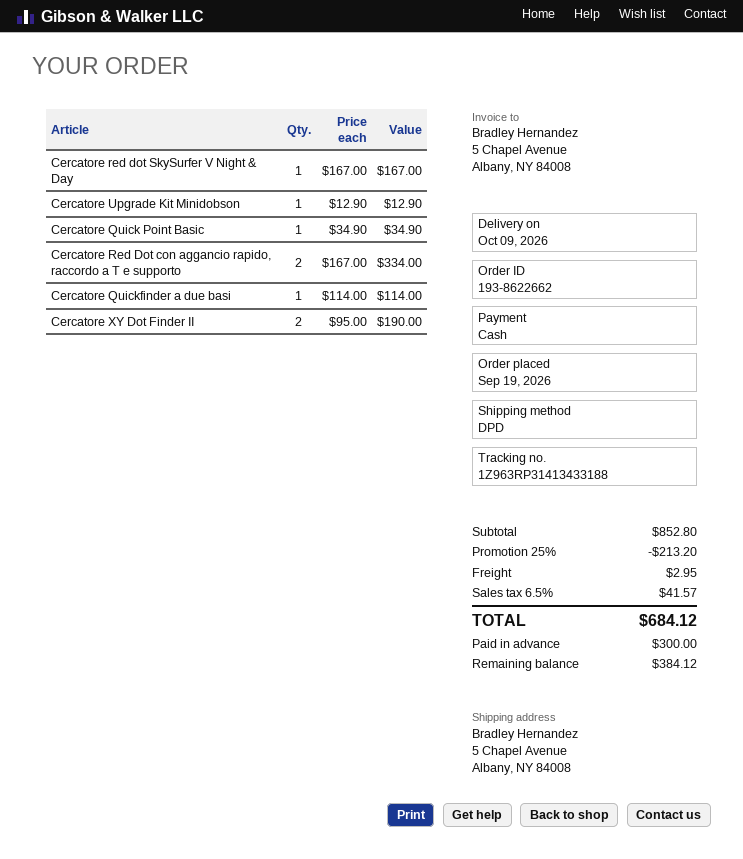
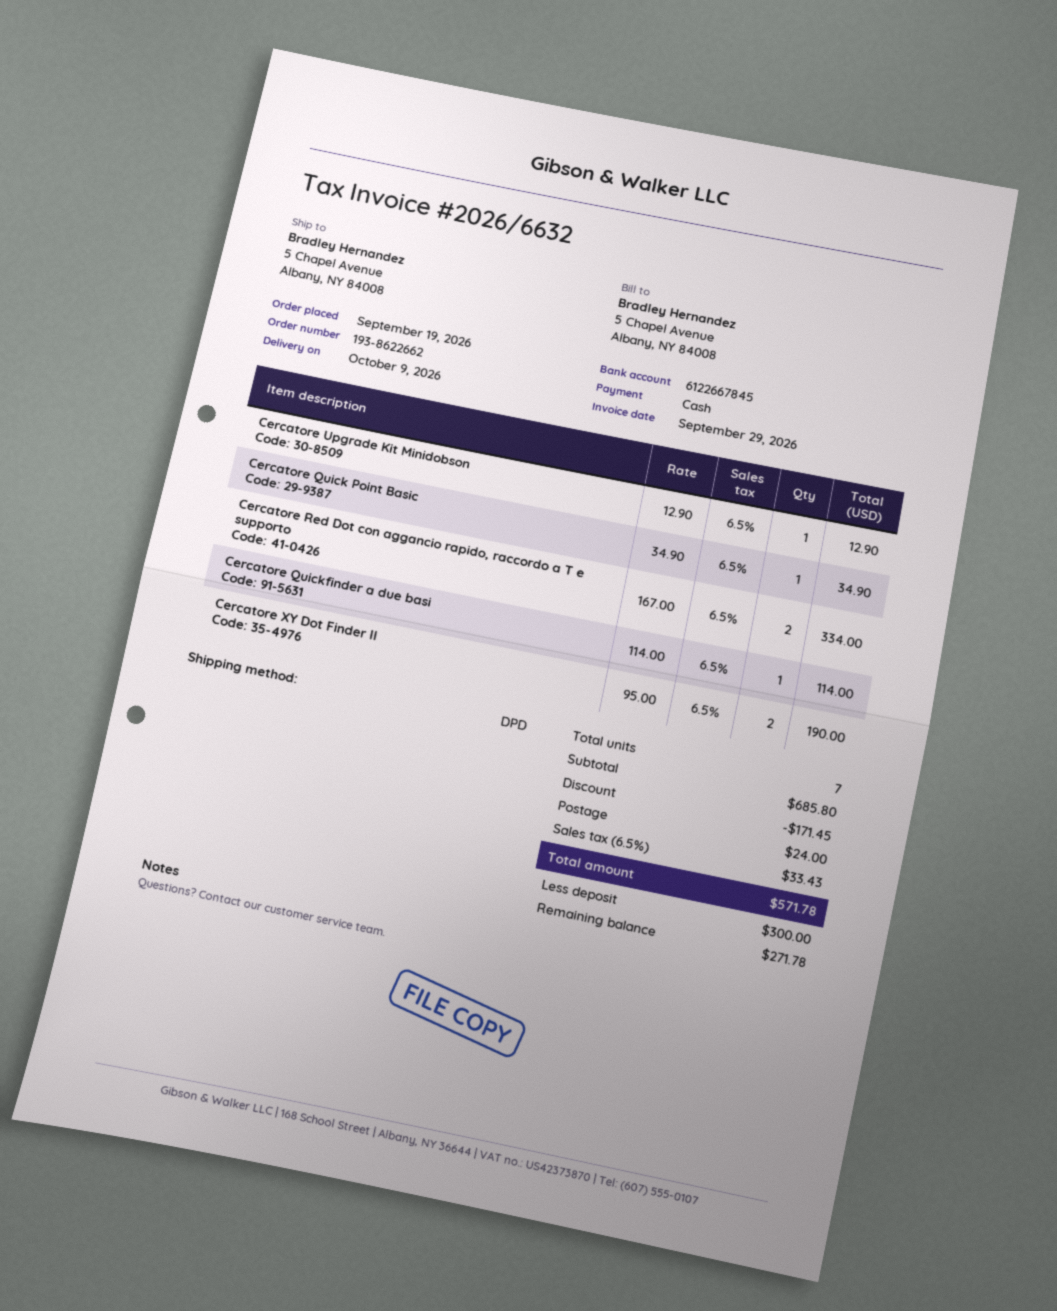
Cercatore red dot SkySurfer V Night & Day: 1 x 167.00 = 167.00 -> none
subtotal: 852.80 -> 685.80
discount: 213.20 -> 171.45
shipping: 2.95 -> 24.00
tax: 6.5% = 41.57 -> 6.5% = 33.43
total: 684.12 -> 571.78
balance: 384.12 -> 271.78

